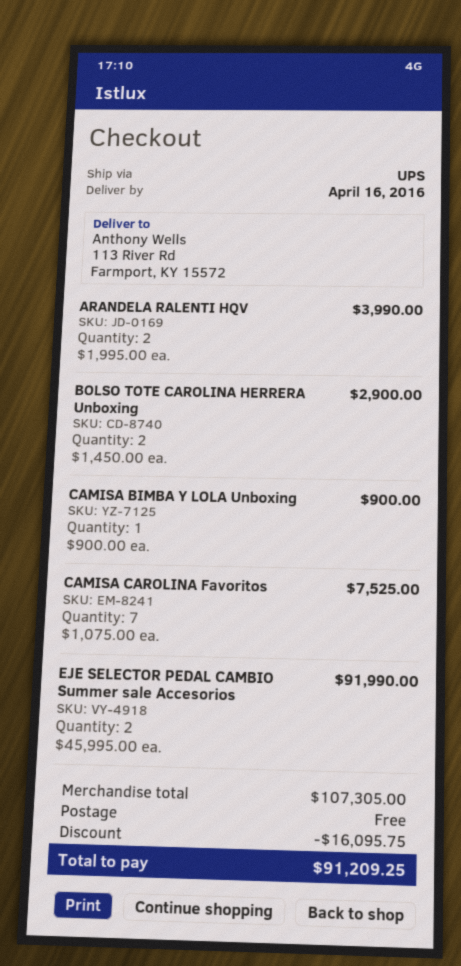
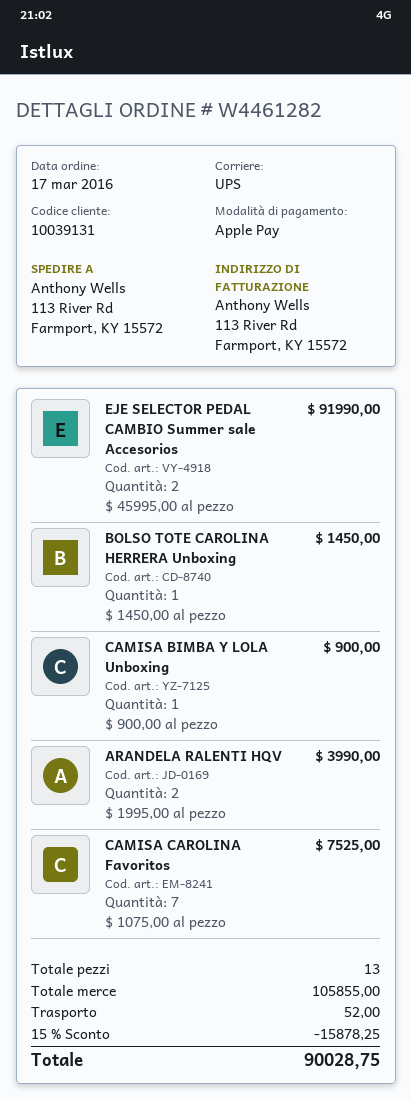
BOLSO TOTE CAROLINA HERRERA Unboxing: 2 x 1450.00 = 2900.00 -> 1 x 1450.00 = 1450.00
subtotal: 107305.00 -> 105855.00
discount: 16095.75 -> 15878.25
shipping: 0.00 -> 52.00
total: 91209.25 -> 90028.75

